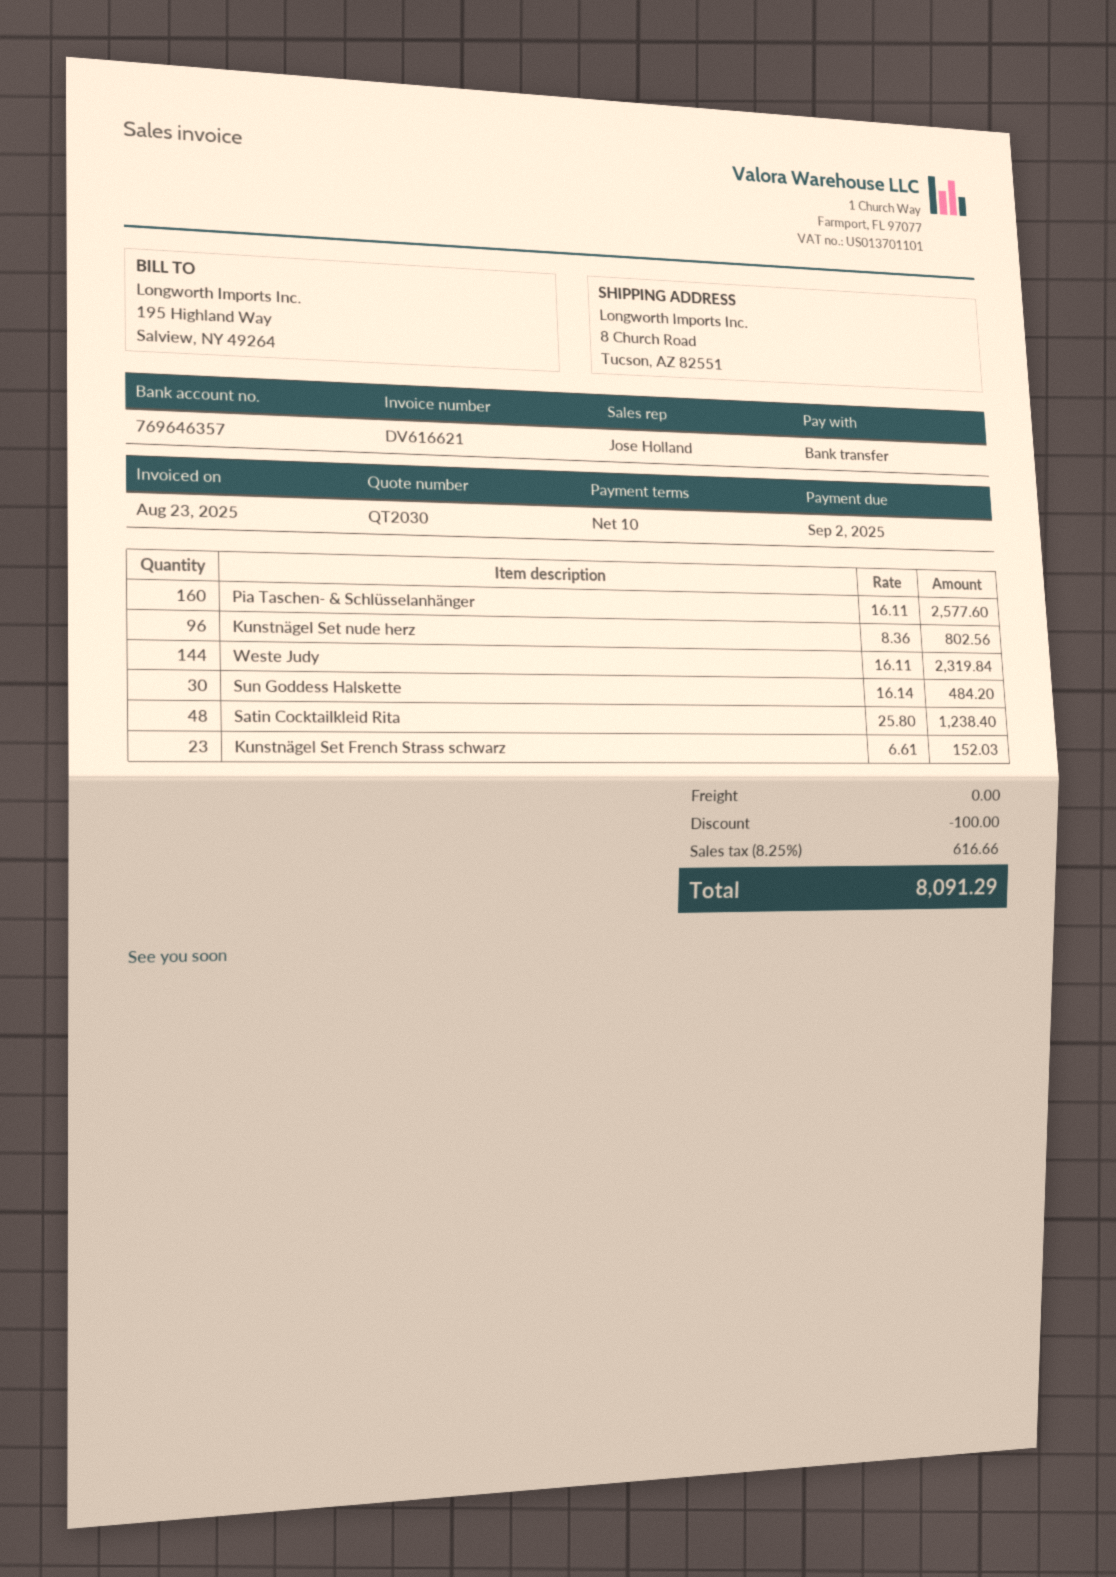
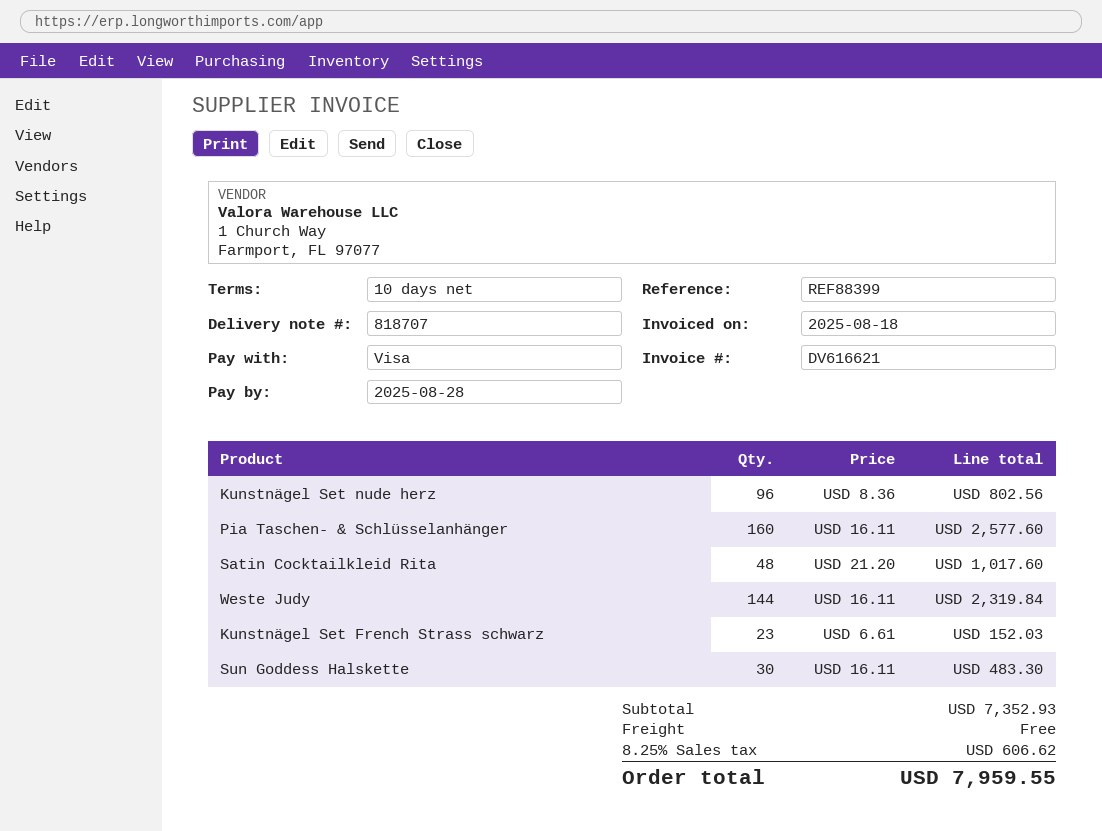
invoice date: 2025-08-23 -> 2025-08-18
due date: 2025-09-02 -> 2025-08-28
payment method: bank transfer -> Visa
Sun Goddess Halskette: 30 x 16.14 = 484.20 -> 30 x 16.11 = 483.30
Satin Cocktailkleid Rita: 48 x 25.80 = 1238.40 -> 48 x 21.20 = 1017.60
discount: 100.00 -> none
tax: 8.25% = 616.66 -> 8.25% = 606.62
total: 8091.29 -> 7959.55

